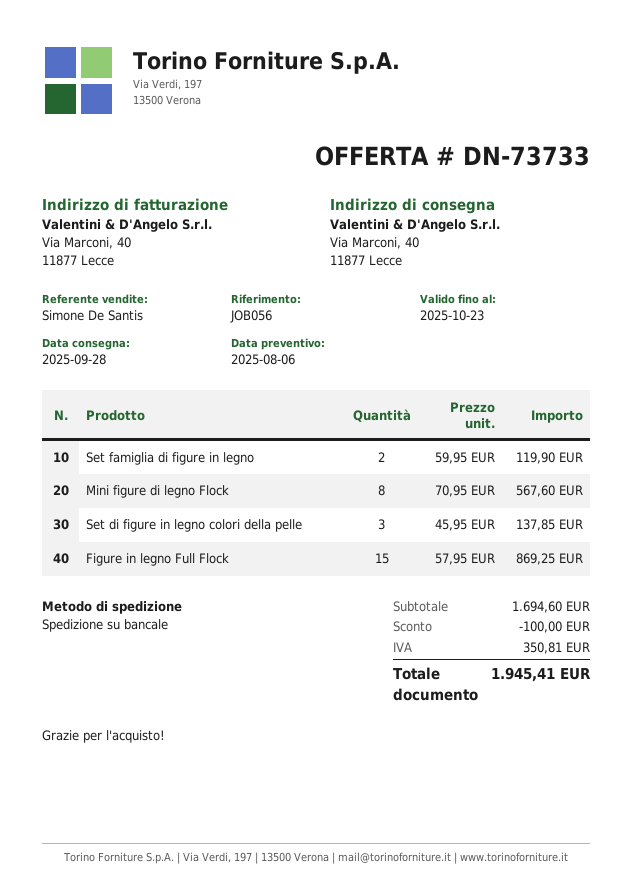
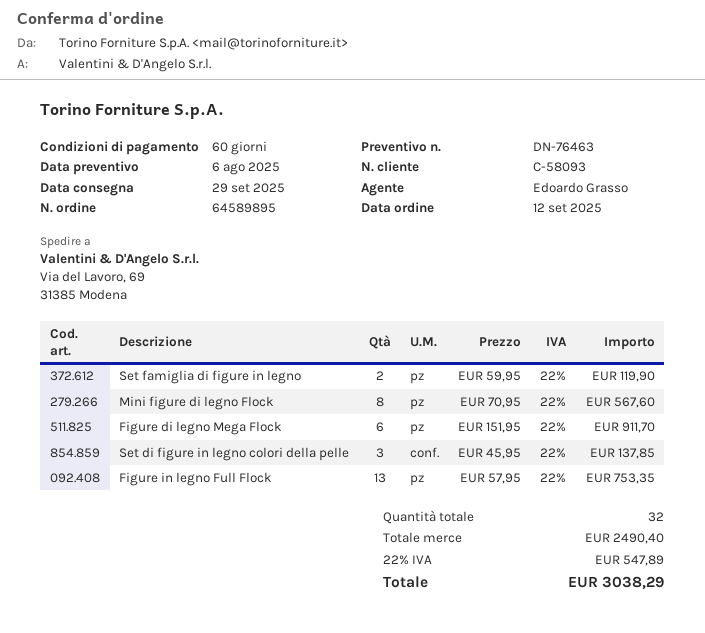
quote number: DN-73733 -> DN-76463
delivery date: 2025-09-28 -> 2025-09-29
sales rep: Simone De Santis -> Edoardo Grasso
ship to: Via Marconi, 40, 11877 Lecce -> Via del Lavoro, 69, 31385 Modena
Figure in legno Full Flock: 15 x 57.95 = 869.25 -> 13 x 57.95 = 753.35
Figure di legno Mega Flock: none -> 6 x 151.95 = 911.70
subtotal: 1694.60 -> 2490.40
discount: 100.00 -> none
tax: 350.81 -> 547.89
total: 1945.41 -> 3038.29

